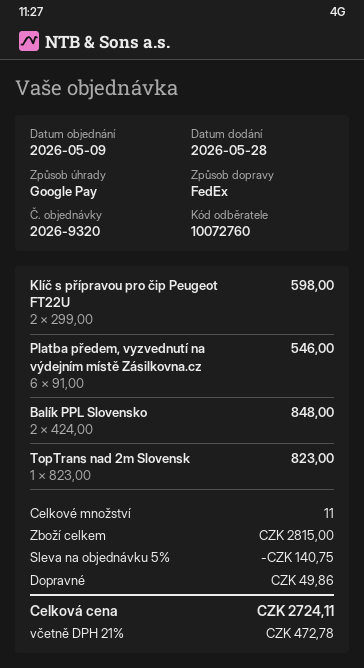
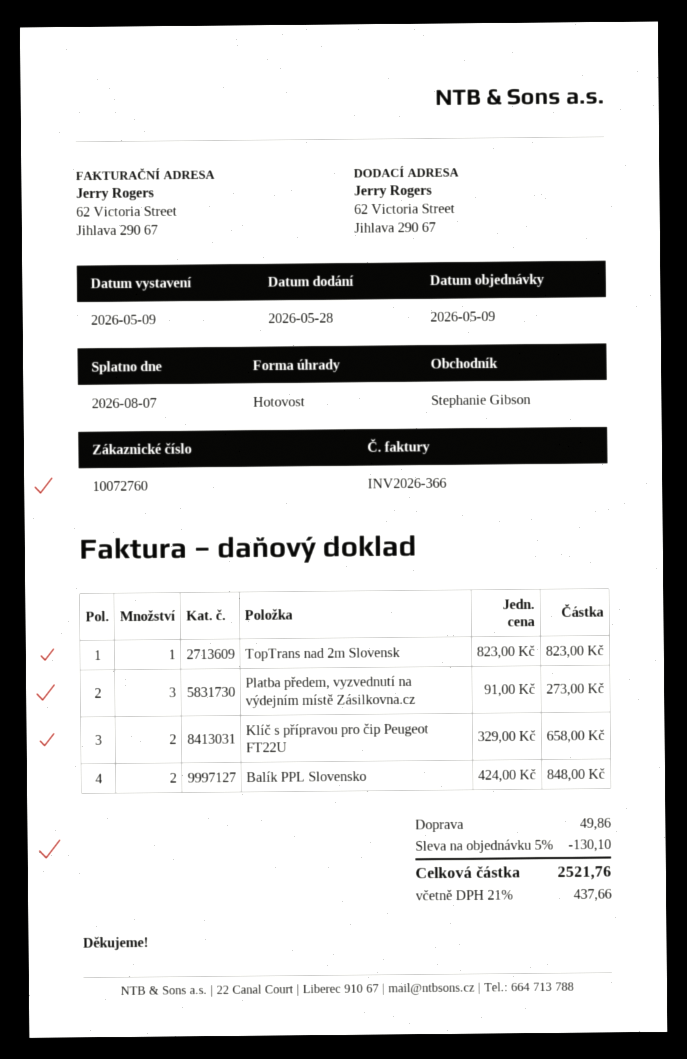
payment method: Google Pay -> cash
Klíč s přípravou pro čip Peugeot FT22U: 2 x 299.00 = 598.00 -> 2 x 329.00 = 658.00
Platba předem, vyzvednutí na výdejním místě Zásilkovna.cz: 6 x 91.00 = 546.00 -> 3 x 91.00 = 273.00
discount: 5% = 140.75 -> 5% = 130.10
tax: 21% = 472.78 -> 21% = 437.66
total: 2724.11 -> 2521.76

